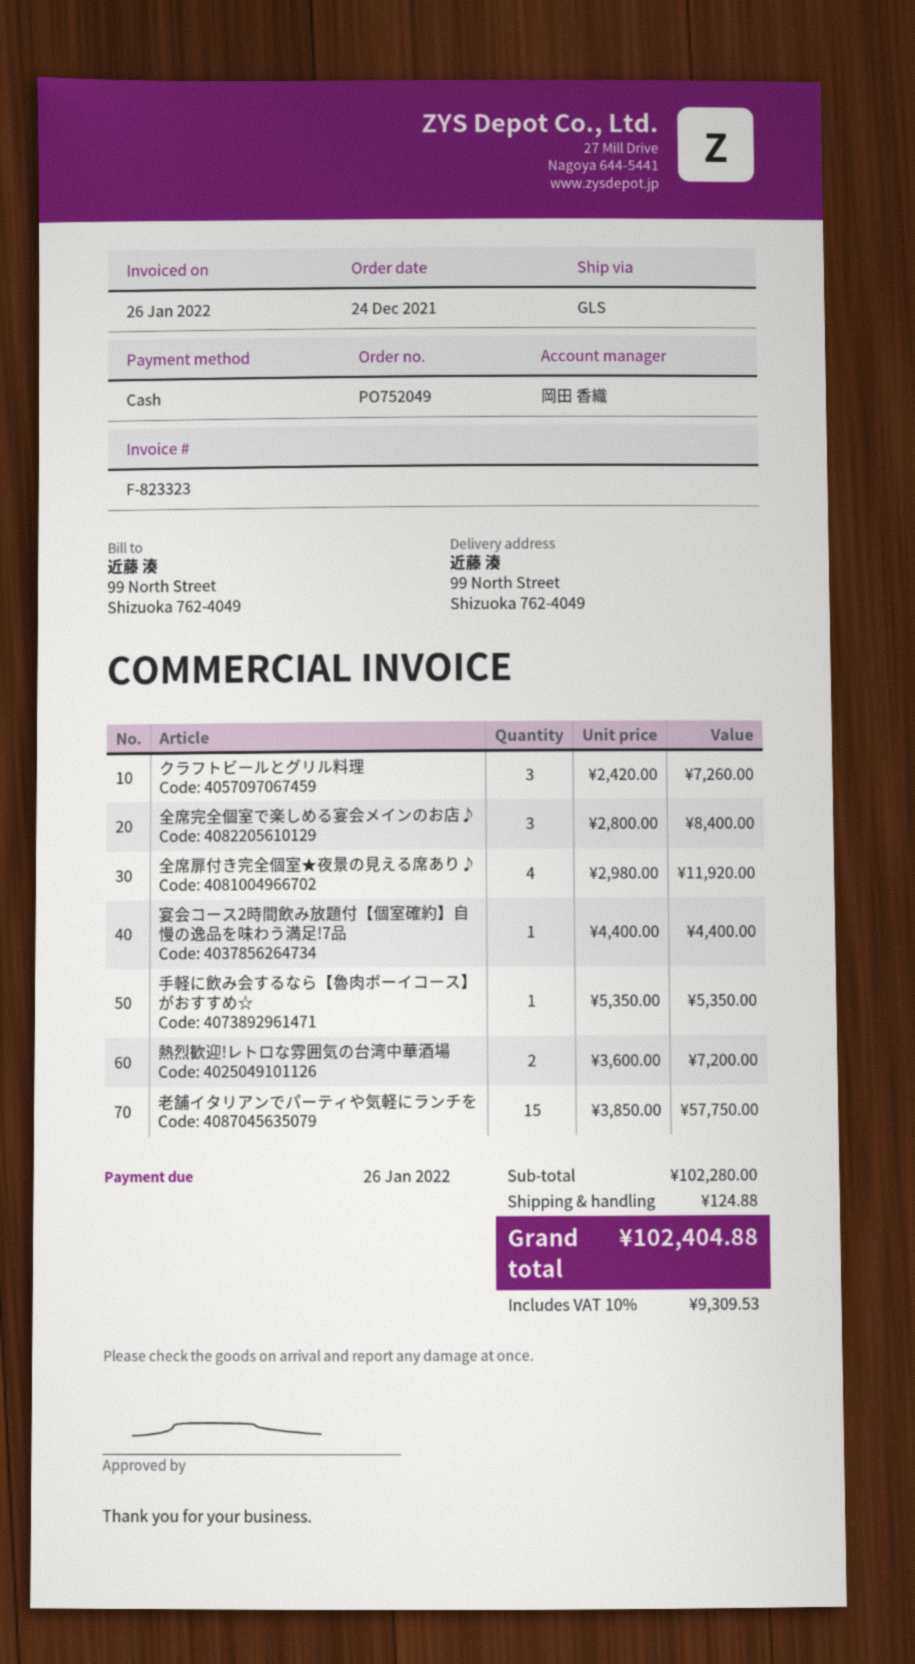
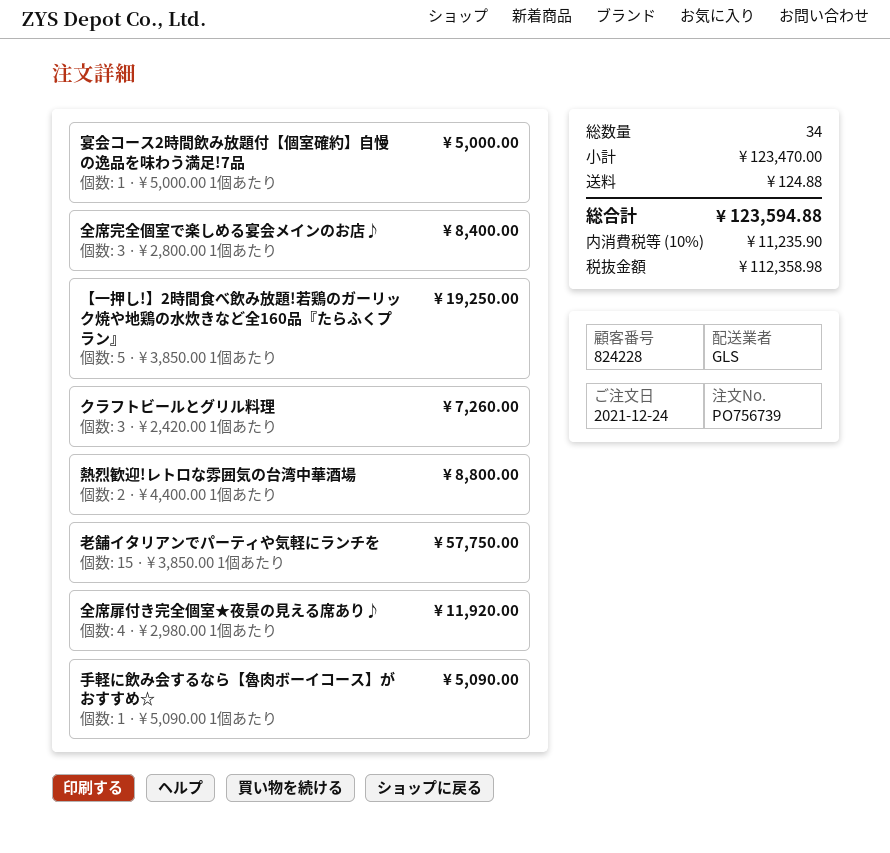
order number: PO752049 -> PO756739
宴会コース2時間飲み放題付【個室確約】自慢の逸品を味わう満足!7品: 1 x 4400.00 = 4400.00 -> 1 x 5000.00 = 5000.00
手軽に飲み会するなら【魯肉ボーイコース】がおすすめ☆: 1 x 5350.00 = 5350.00 -> 1 x 5090.00 = 5090.00
熱烈歓迎!レトロな雰囲気の台湾中華酒場: 2 x 3600.00 = 7200.00 -> 2 x 4400.00 = 8800.00
【一押し!】2時間食べ飲み放題!若鶏のガーリック焼や地鶏の水炊きなど全160品『たらふくプラン』: none -> 5 x 3850.00 = 19250.00
subtotal: 102280.00 -> 123470.00
tax: 10% = 9309.53 -> 10% = 11235.90
total: 102404.88 -> 123594.88

